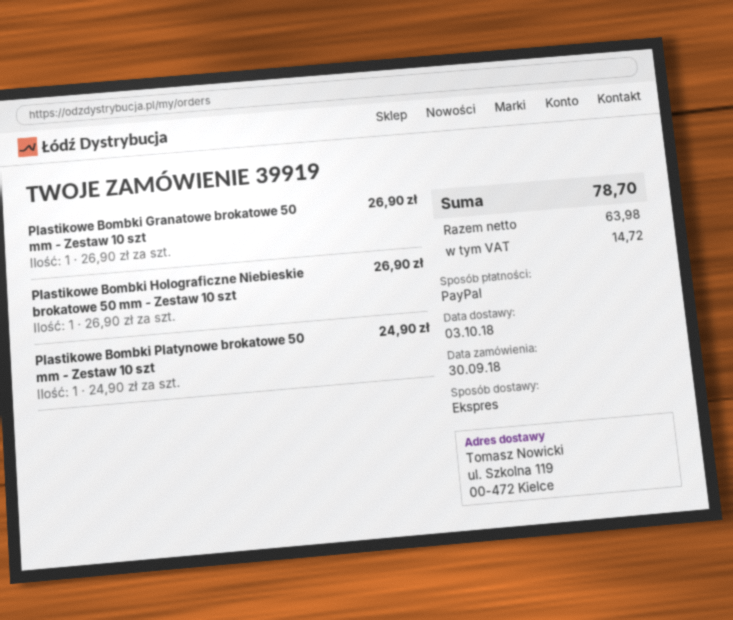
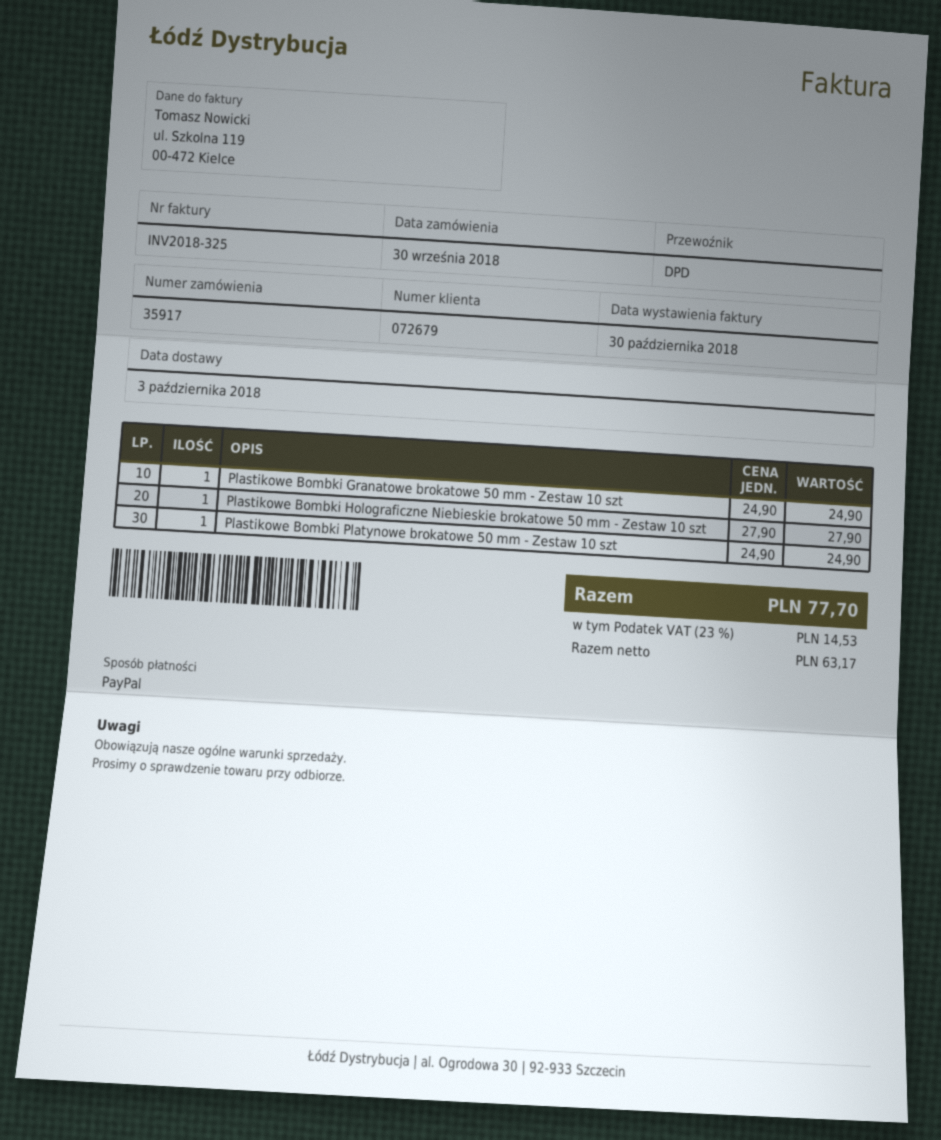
order number: 39919 -> 35917
shipping method: express -> DPD
Plastikowe Bombki Granatowe brokatowe 50 mm - Zestaw 10 szt: 1 x 26.90 = 26.90 -> 1 x 24.90 = 24.90
Plastikowe Bombki Holograficzne Niebieskie brokatowe 50 mm - Zestaw 10 szt: 1 x 26.90 = 26.90 -> 1 x 27.90 = 27.90
net: 63.98 -> 63.17
tax: 14.72 -> 14.53
total: 78.70 -> 77.70

